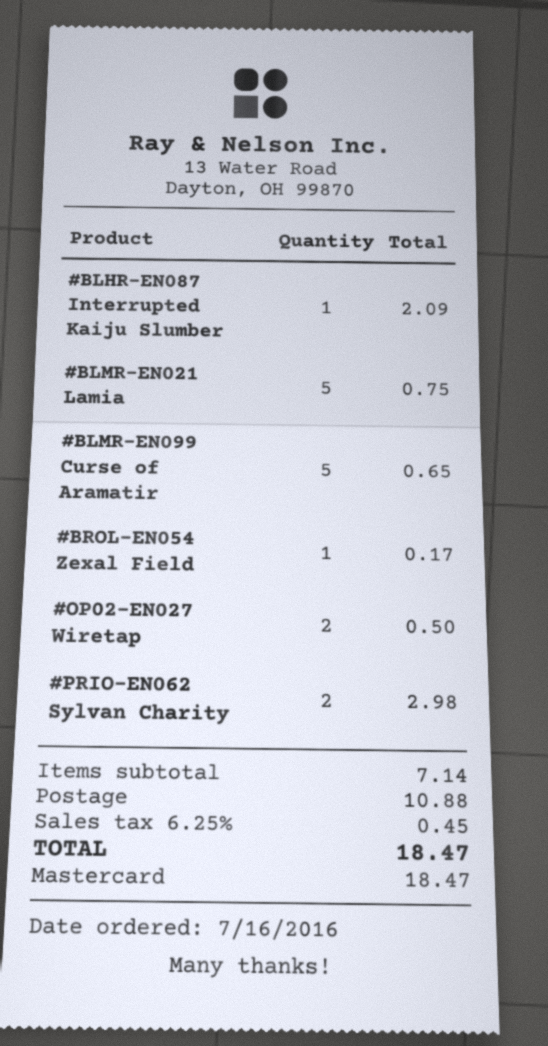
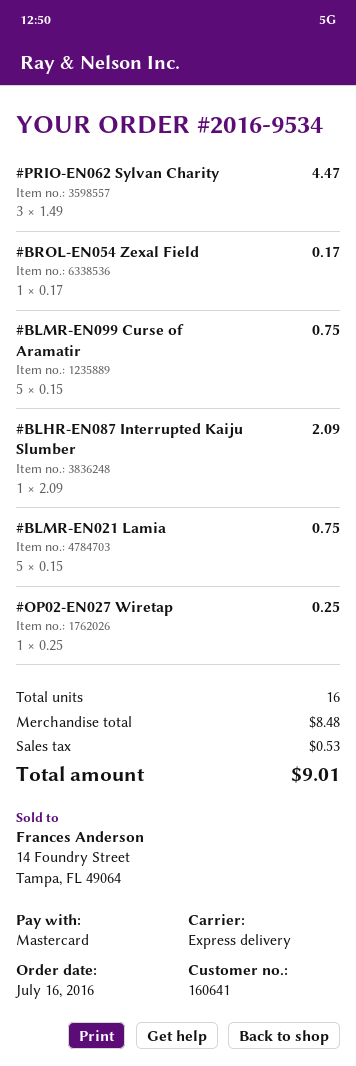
#BLMR-EN099 Curse of Aramatir: 5 for 0.65 -> 5 for 0.75
#OP02-EN027 Wiretap: 2 for 0.50 -> 1 for 0.25
#PRIO-EN062 Sylvan Charity: 2 for 2.98 -> 3 for 4.47
subtotal: 7.14 -> 8.48
shipping: 10.88 -> none
tax: 0.45 -> 0.53
total: 18.47 -> 9.01

